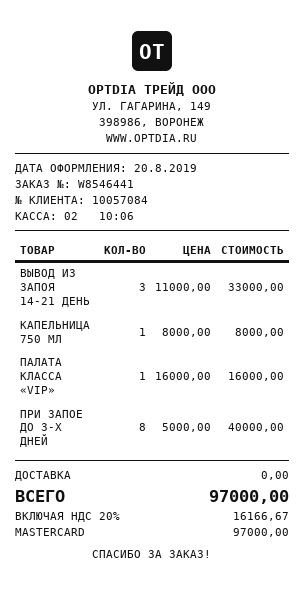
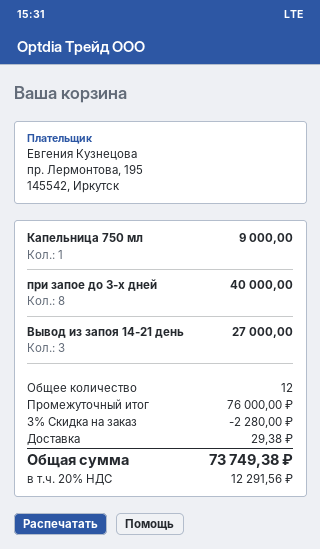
ВЫВОД ИЗ ЗАПОЯ 14-21 ДЕНЬ: 3 for 33000.00 -> 3 for 27000.00
КАПЕЛЬНИЦА 750 МЛ: 1 for 8000.00 -> 1 for 9000.00
ПАЛАТА КЛАССА «VIP»: 1 for 16000.00 -> none
discount: none -> 3% = 2280.00
shipping: 0.00 -> 29.38
tax: 20% = 16166.67 -> 20% = 12291.56
total: 97000.00 -> 73749.38

